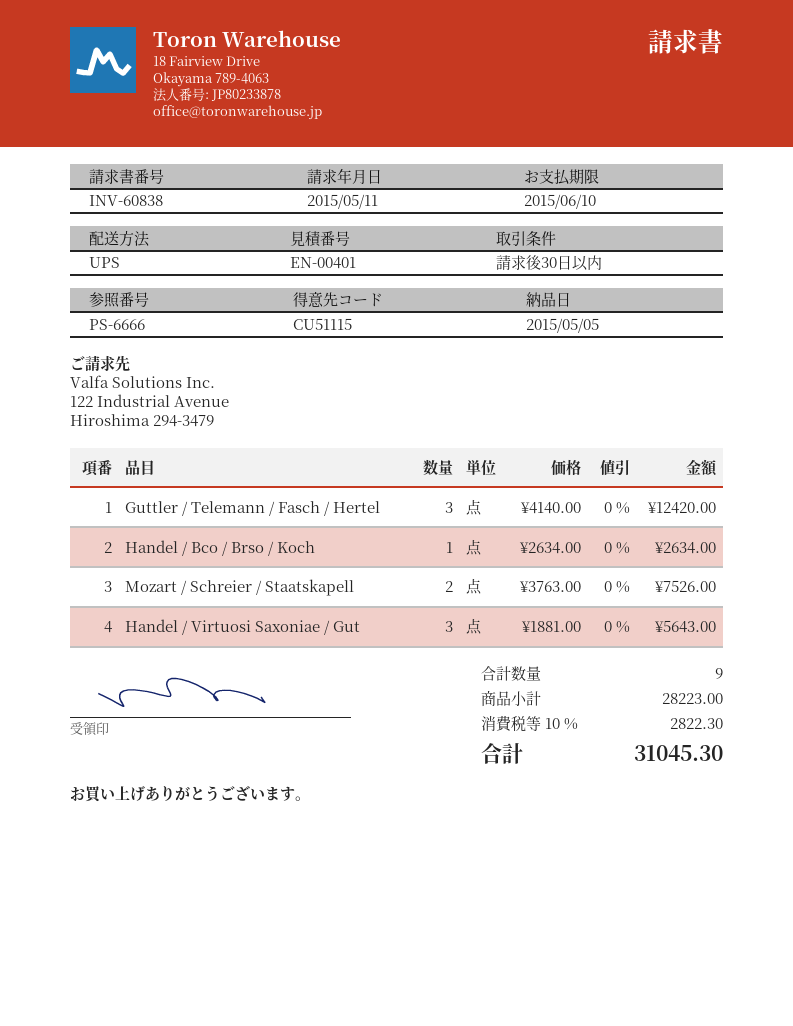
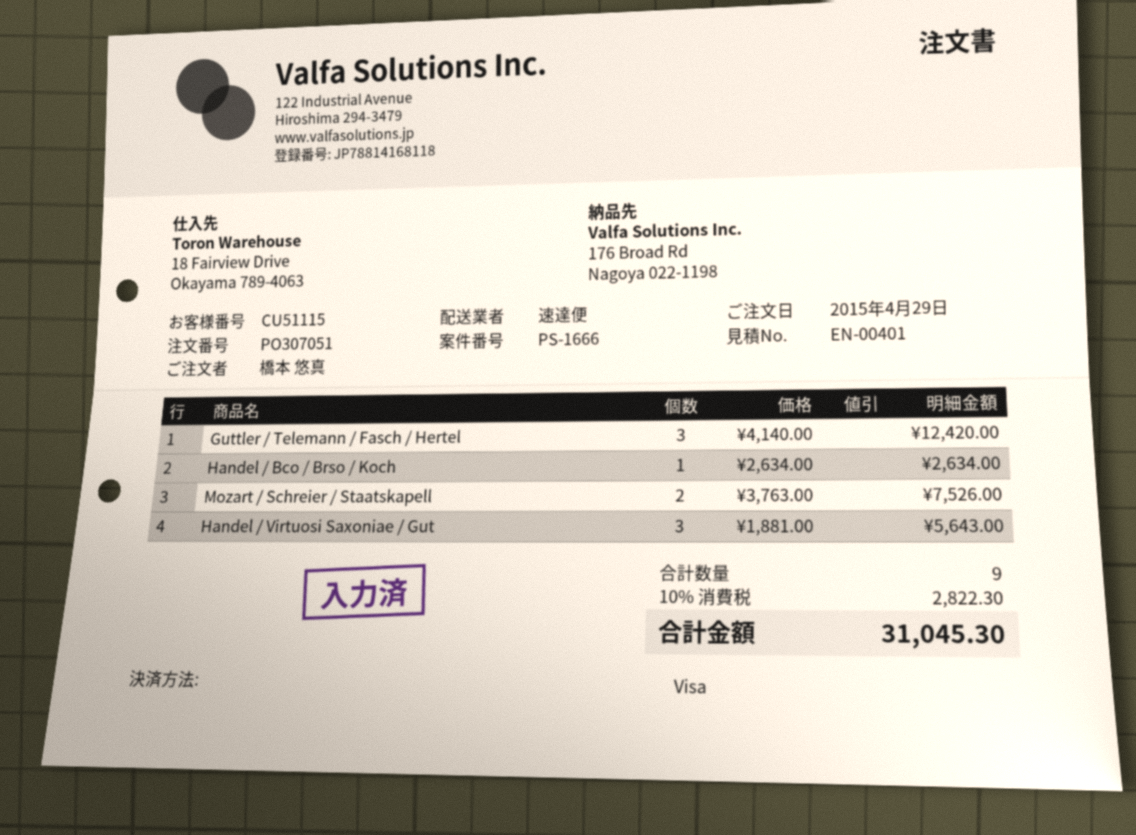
reference: PS-6666 -> PS-1666
shipping method: UPS -> express

